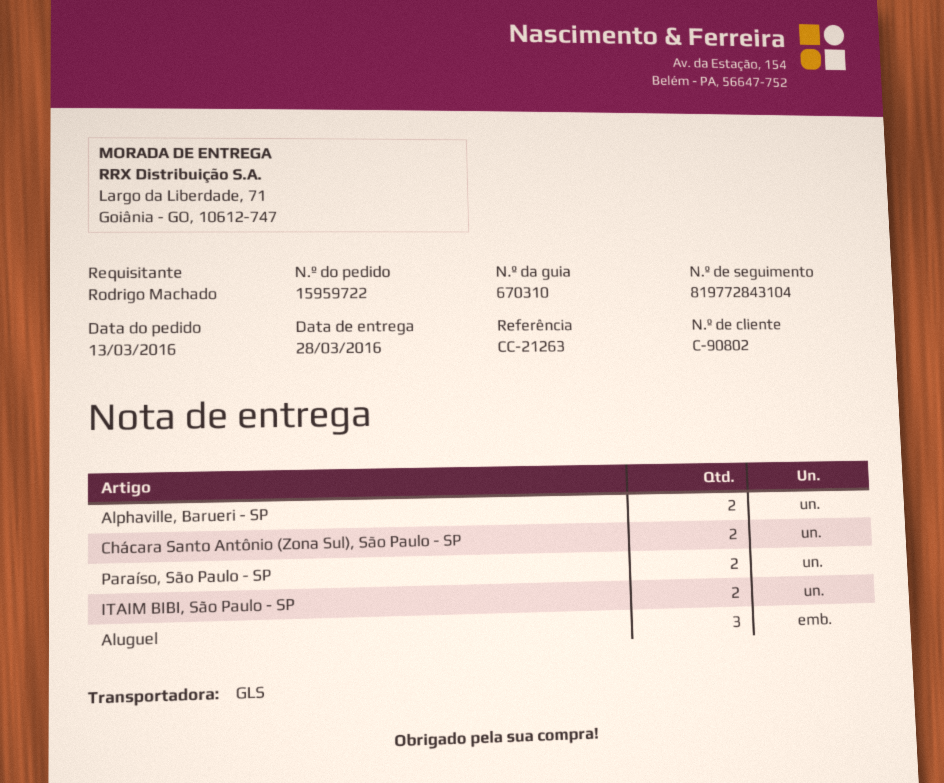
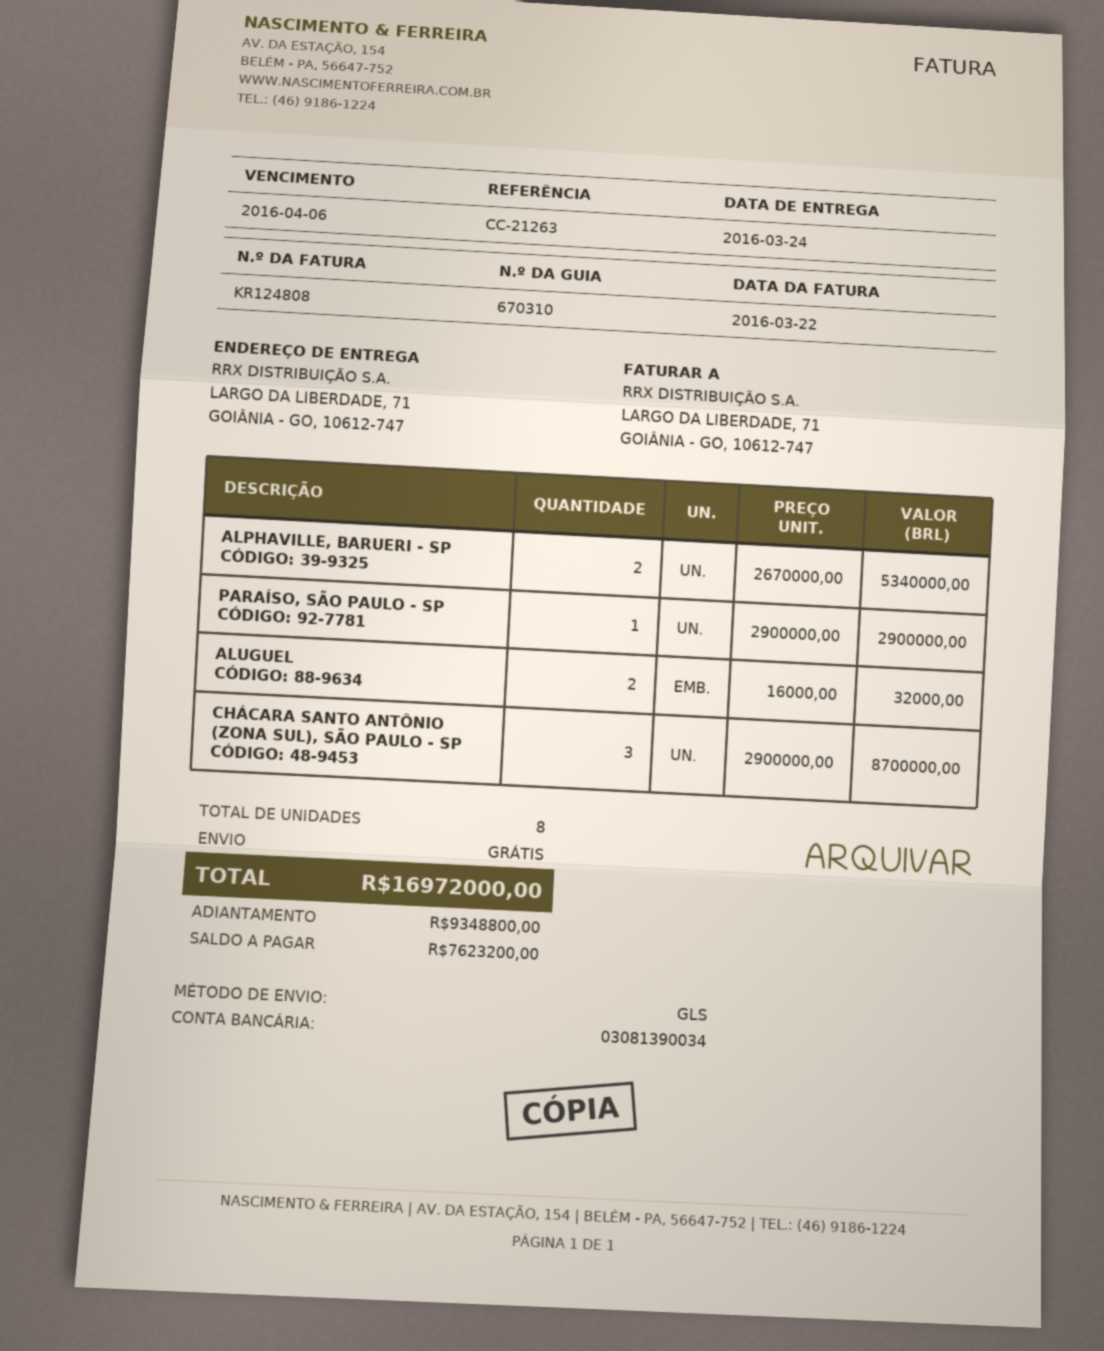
delivery date: 2016-03-28 -> 2016-03-24
Chácara Santo Antônio (Zona Sul), São Paulo - SP: 2 -> 3
Paraíso, São Paulo - SP: 2 -> 1
ITAIM BIBI, São Paulo - SP: 2 -> none
Aluguel: 3 -> 2

